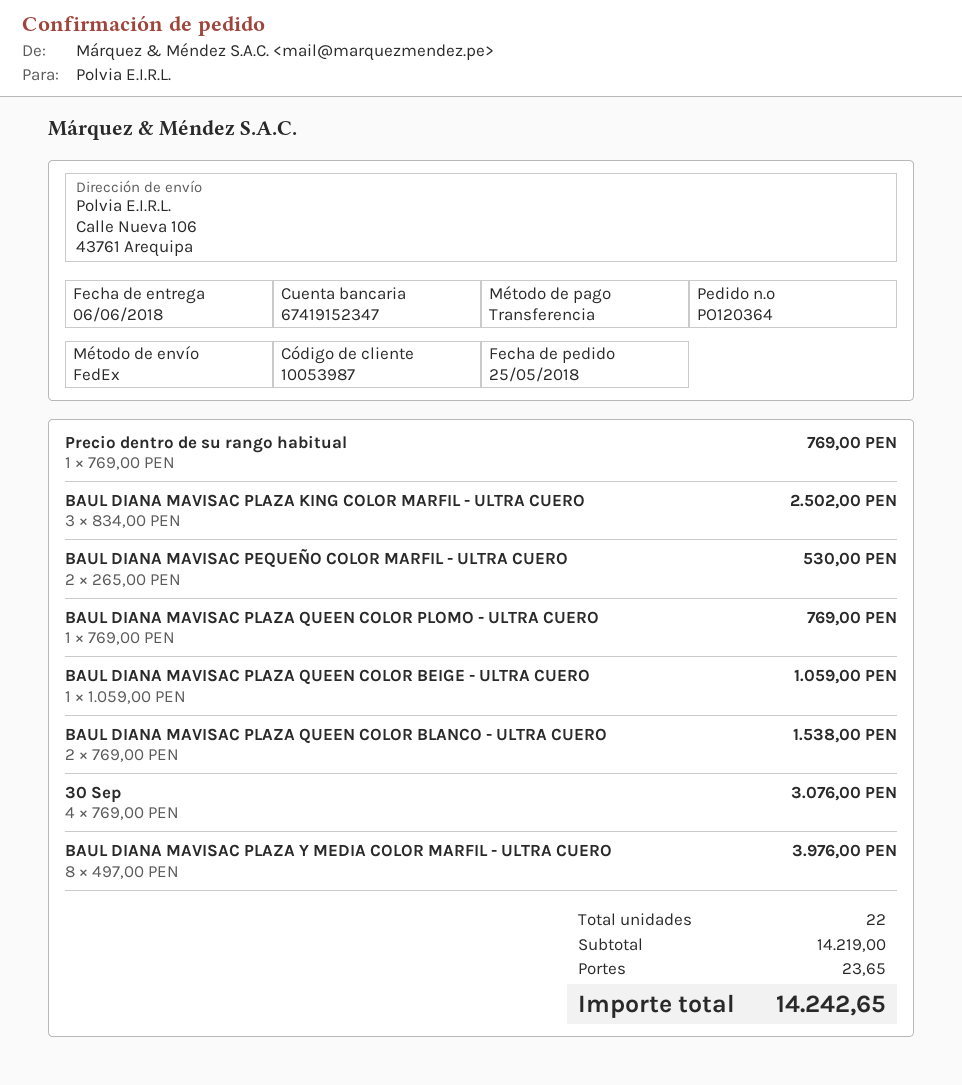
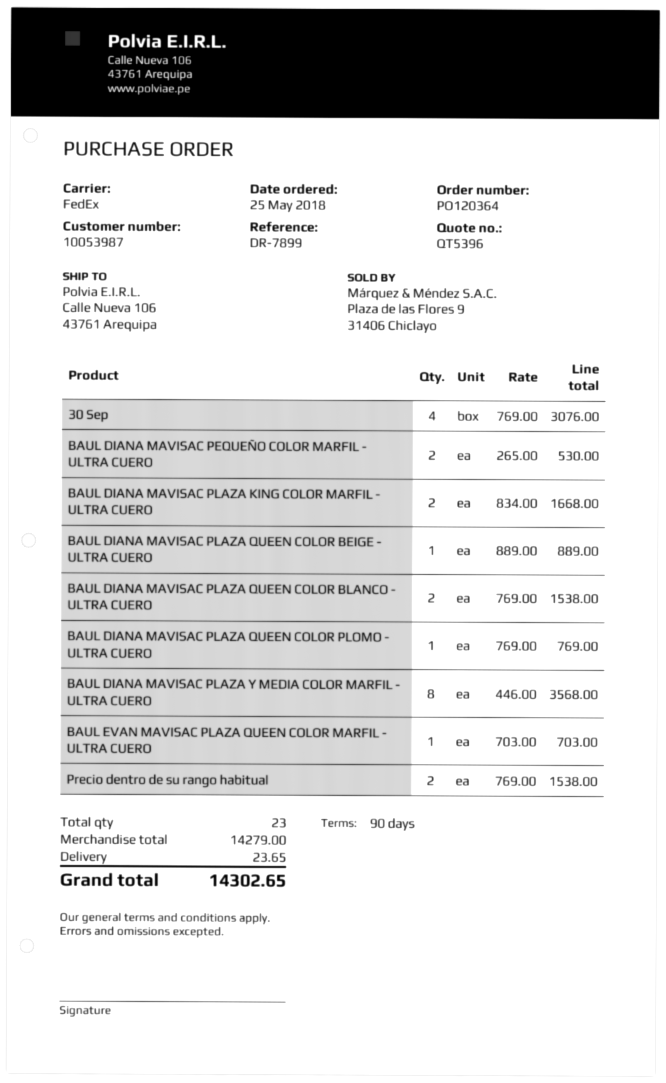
Precio dentro de su rango habitual: 1 x 769.00 = 769.00 -> 2 x 769.00 = 1538.00
BAUL DIANA MAVISAC PLAZA KING COLOR MARFIL - ULTRA CUERO: 3 x 834.00 = 2502.00 -> 2 x 834.00 = 1668.00
BAUL DIANA MAVISAC PLAZA QUEEN COLOR BEIGE - ULTRA CUERO: 1 x 1059.00 = 1059.00 -> 1 x 889.00 = 889.00
BAUL DIANA MAVISAC PLAZA Y MEDIA COLOR MARFIL - ULTRA CUERO: 8 x 497.00 = 3976.00 -> 8 x 446.00 = 3568.00
BAUL EVAN MAVISAC PLAZA QUEEN COLOR MARFIL - ULTRA CUERO: none -> 1 x 703.00 = 703.00
total quantity: 22 -> 23
subtotal: 14219.00 -> 14279.00
total: 14242.65 -> 14302.65

